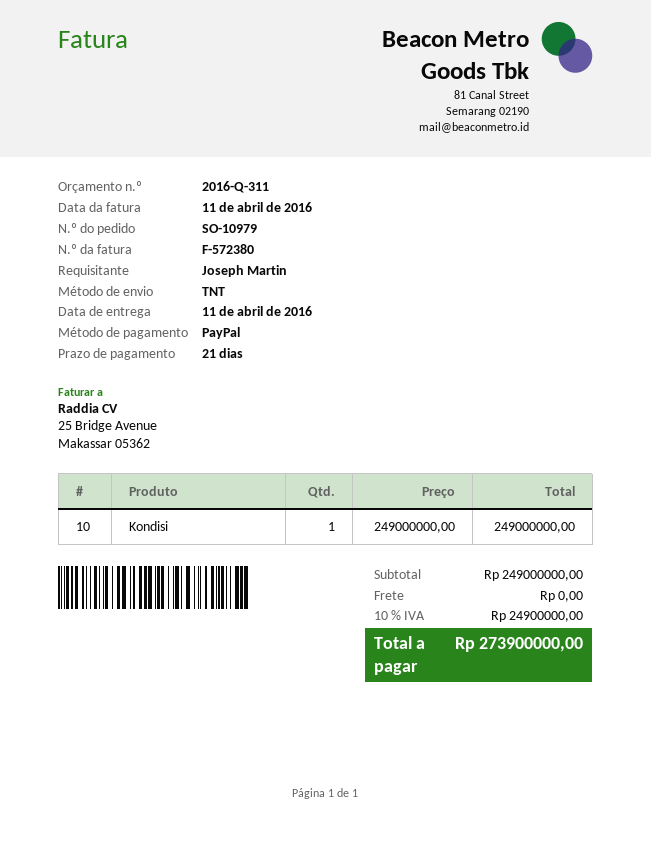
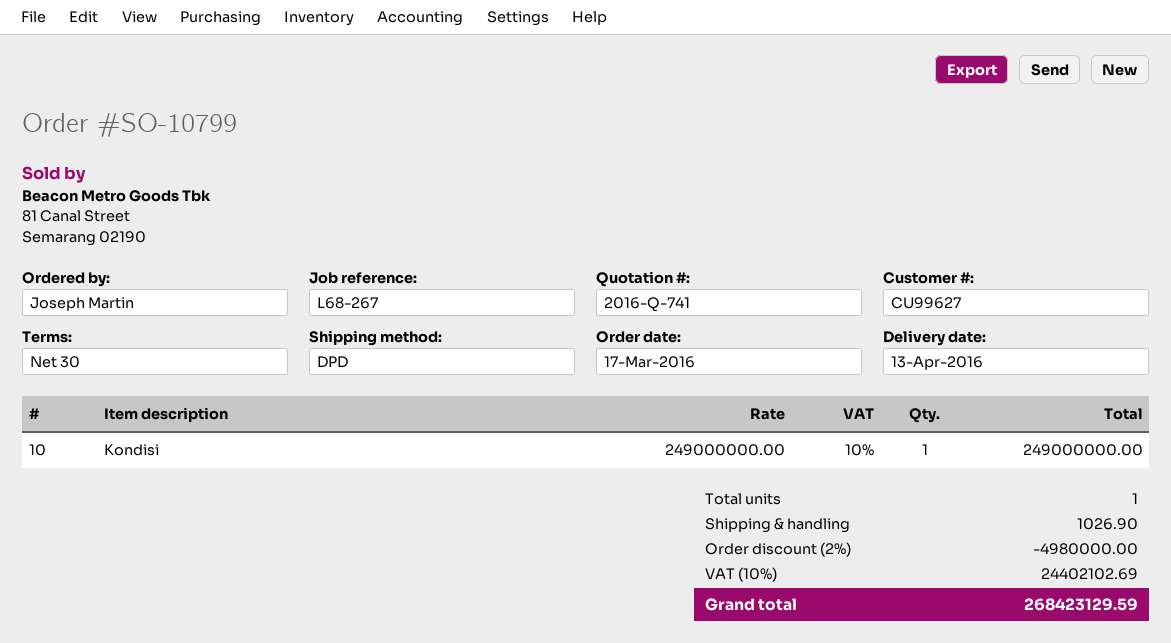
quote number: 2016-Q-311 -> 2016-Q-741
order number: SO-10979 -> SO-10799
delivery date: 2016-04-11 -> 2016-04-13
payment terms: 21 days -> 30 days
shipping method: TNT -> DPD
discount: none -> 2% = 4980000.00
shipping: 0.00 -> 1026.90
tax: 10% = 24900000.00 -> 10% = 24402102.69
total: 273900000.00 -> 268423129.59

